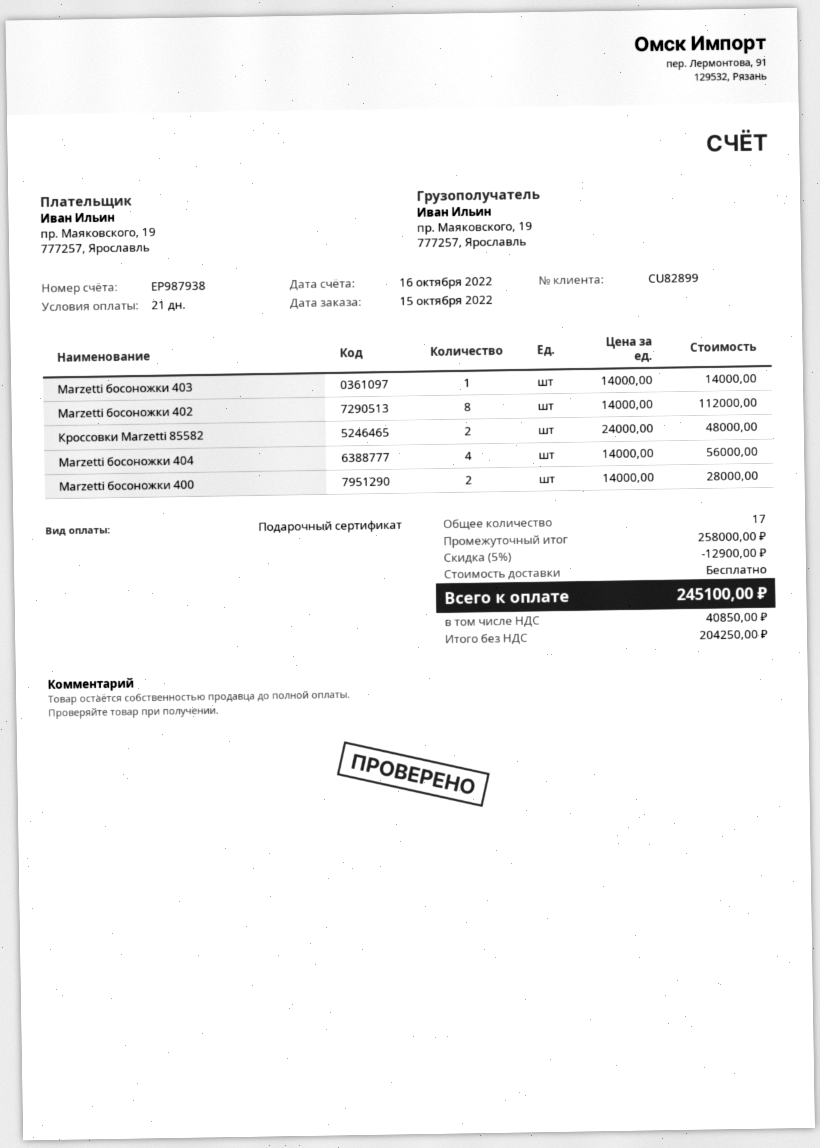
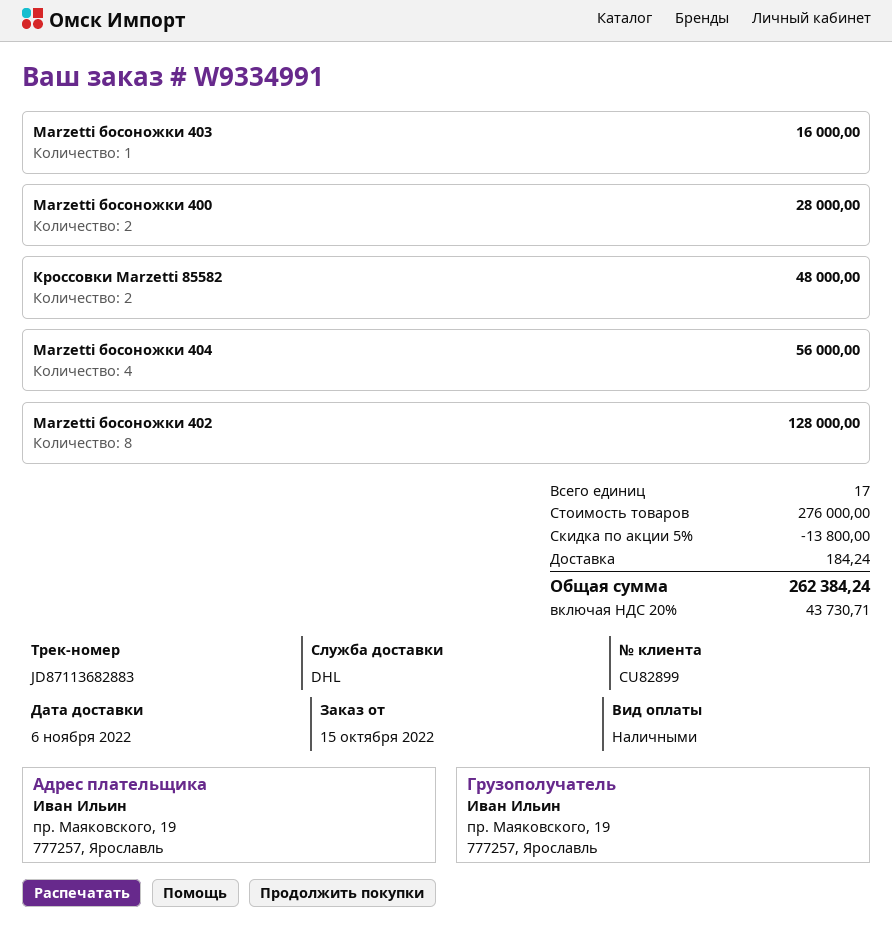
payment method: gift card -> cash
Marzetti босоножки 403: 1 for 14000.00 -> 1 for 16000.00
Marzetti босоножки 402: 8 for 112000.00 -> 8 for 128000.00
subtotal: 258000.00 -> 276000.00
discount: 5% = 12900.00 -> 5% = 13800.00
shipping: 0.00 -> 184.24
tax: 40850.00 -> 43730.71
total: 245100.00 -> 262384.24

